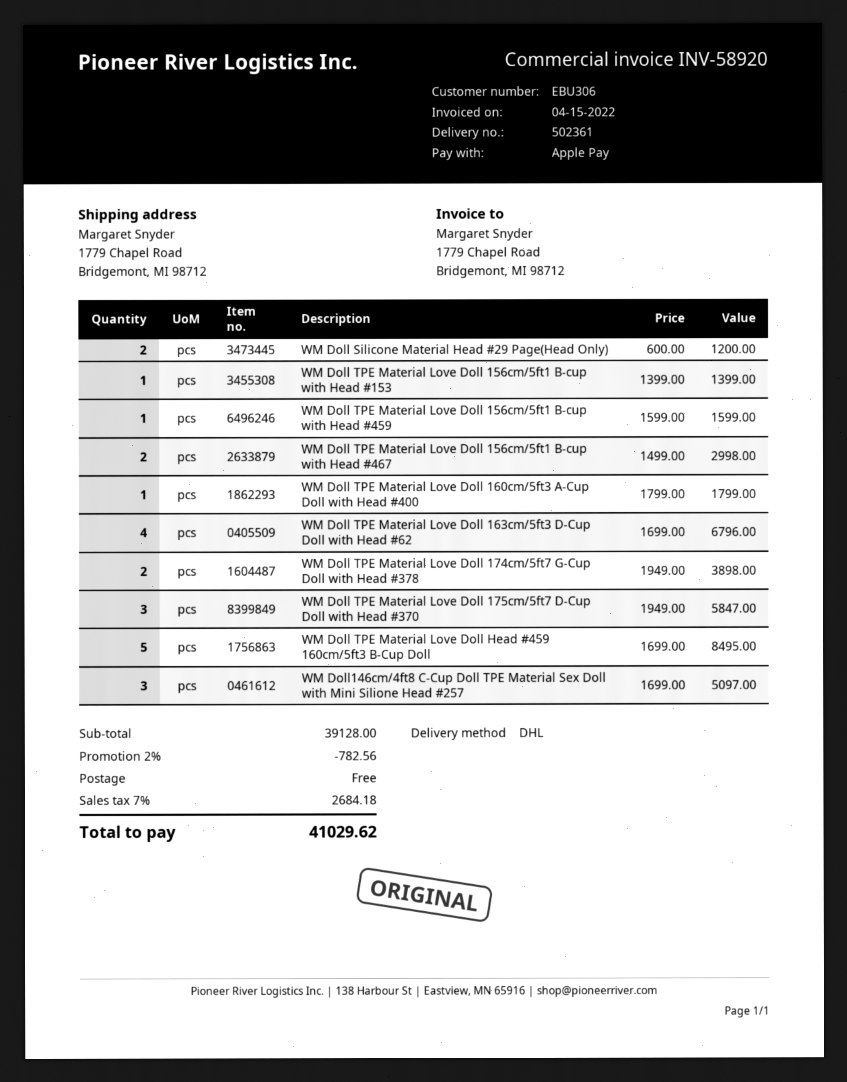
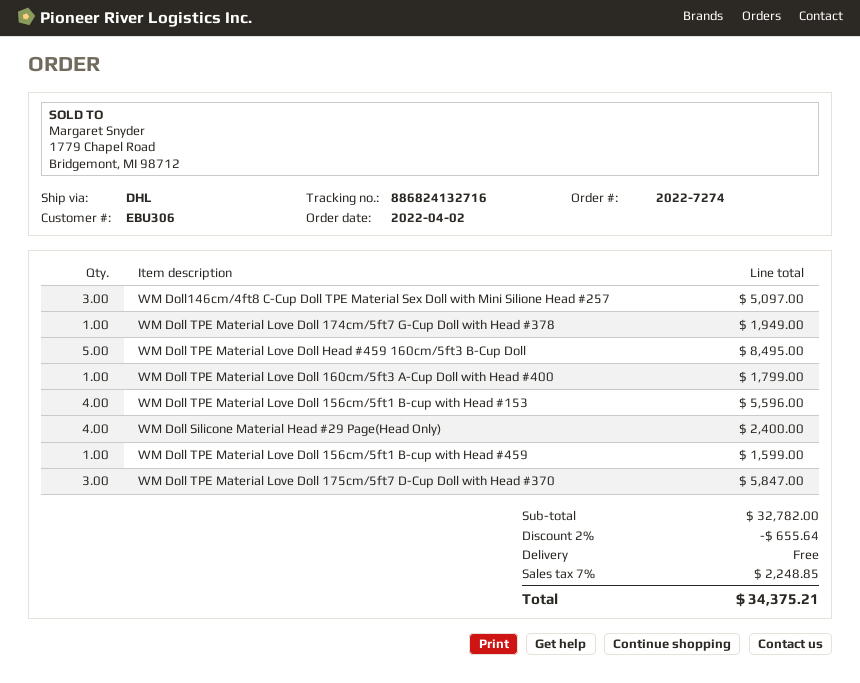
WM Doll Silicone Material Head #29 Page(Head Only): 2 for 1200.00 -> 4 for 2400.00
WM Doll TPE Material Love Doll 156cm/5ft1 B-cup with Head #153: 1 for 1399.00 -> 4 for 5596.00
WM Doll TPE Material Love Doll 156cm/5ft1 B-cup with Head #467: 2 for 2998.00 -> none
WM Doll TPE Material Love Doll 163cm/5ft3 D-Cup Doll with Head #62: 4 for 6796.00 -> none
WM Doll TPE Material Love Doll 174cm/5ft7 G-Cup Doll with Head #378: 2 for 3898.00 -> 1 for 1949.00
subtotal: 39128.00 -> 32782.00
discount: 2% = 782.56 -> 2% = 655.64
tax: 7% = 2684.18 -> 7% = 2248.85
total: 41029.62 -> 34375.21

